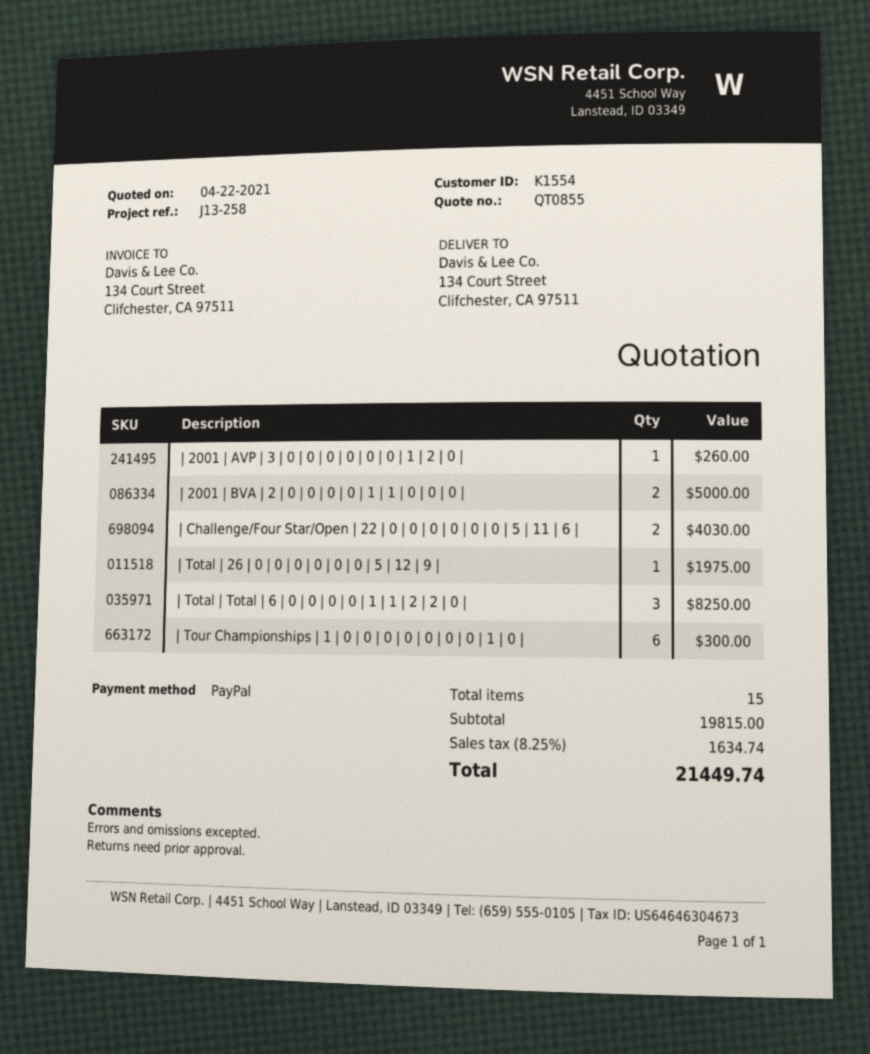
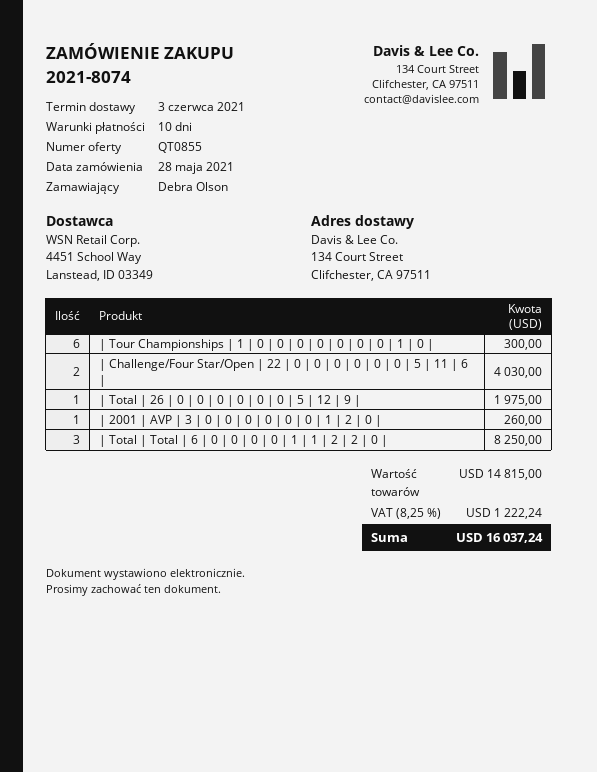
| 2001 | BVA | 2 | 0 | 0 | 0 | 0 | 1 | 1 | 0 | 0 | 0 |: 2 for 5000.00 -> none
subtotal: 19815.00 -> 14815.00
tax: 8.25% = 1634.74 -> 8.25% = 1222.24
total: 21449.74 -> 16037.24

